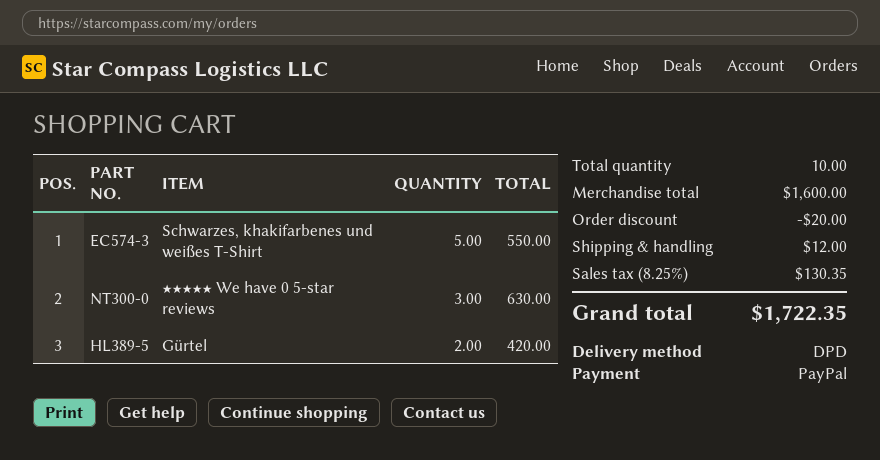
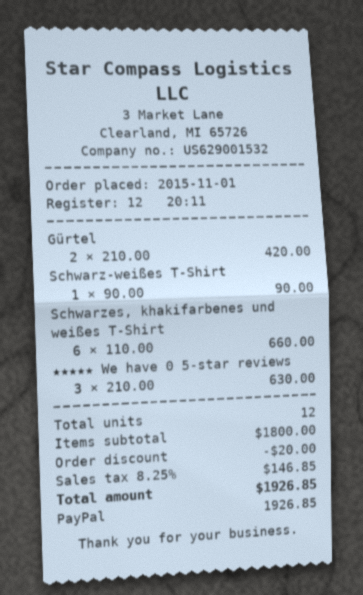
Schwarzes, khakifarbenes und weißes T-Shirt: 5 for 550.00 -> 6 for 660.00
Schwarz-weißes T-Shirt: none -> 1 for 90.00
total quantity: 10 -> 12
subtotal: 1600.00 -> 1800.00
shipping: 12.00 -> none
tax: 8.25% = 130.35 -> 8.25% = 146.85
total: 1722.35 -> 1926.85

